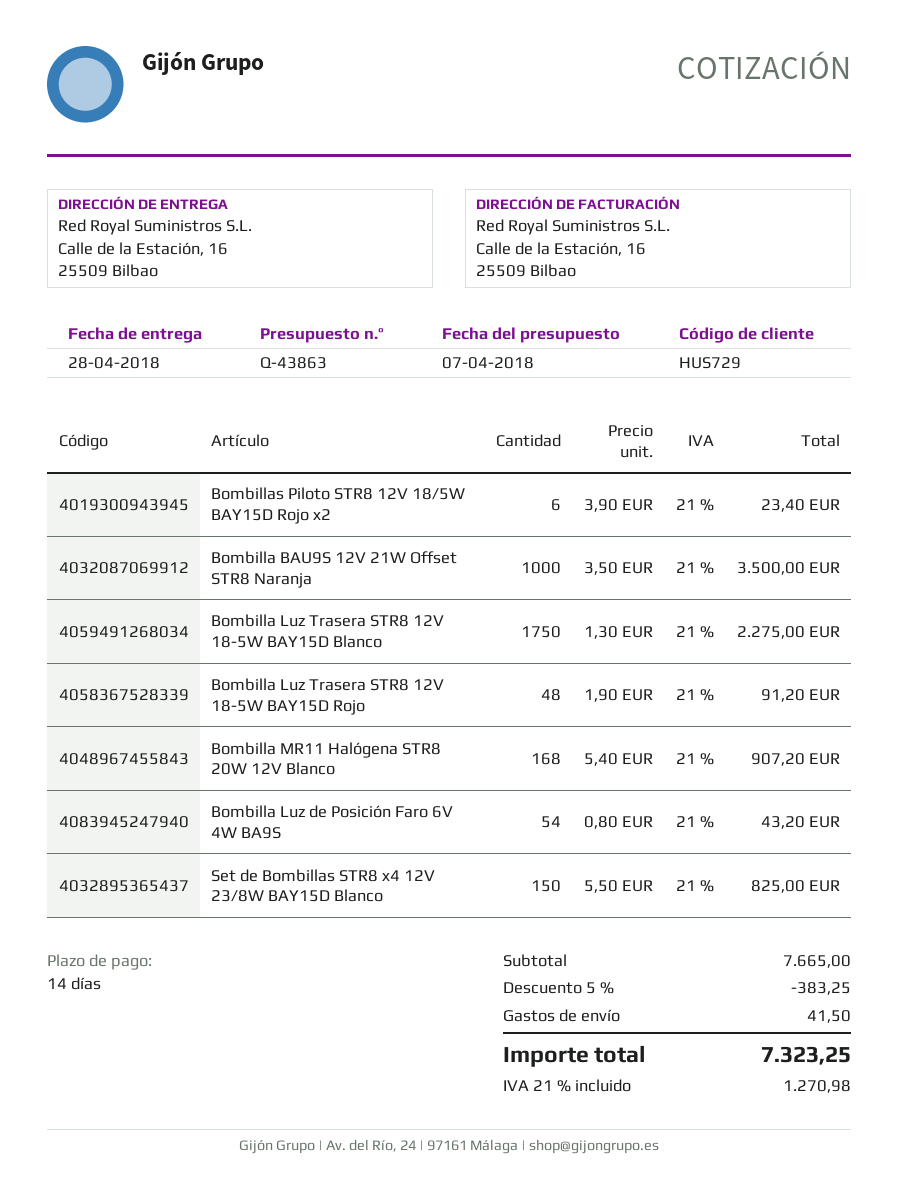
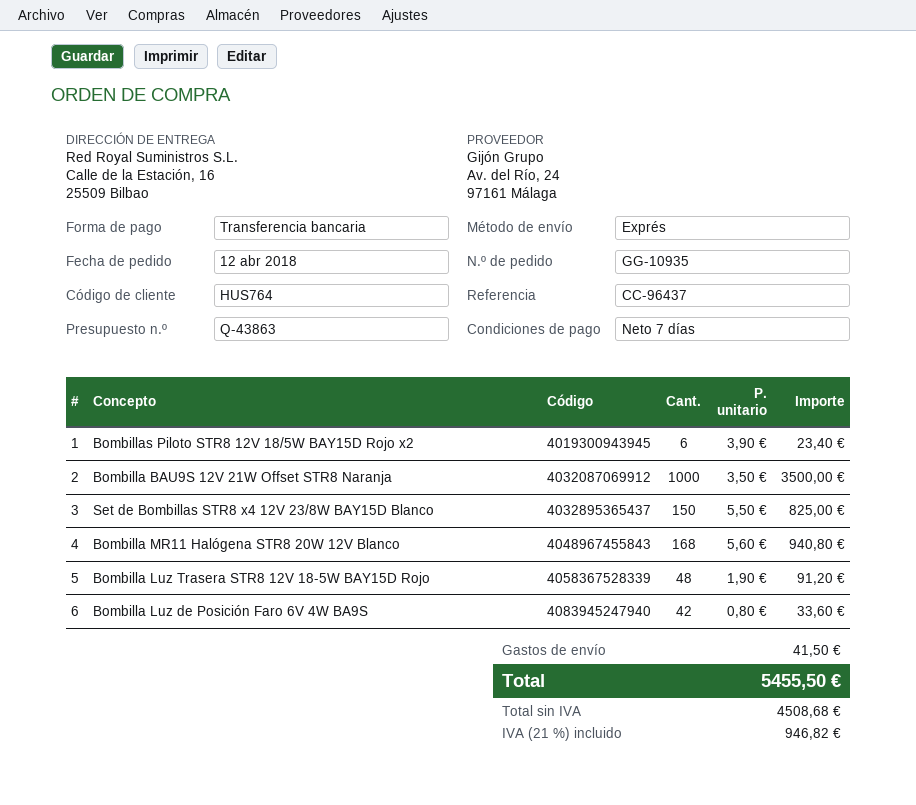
payment terms: 14 days -> 7 days
customer number: HUS729 -> HUS764
Bombilla Luz Trasera STR8 12V 18-5W BAY15D Blanco: 1750 x 1.30 = 2275.00 -> none
Bombilla MR11 Halógena STR8 20W 12V Blanco: 168 x 5.40 = 907.20 -> 168 x 5.60 = 940.80
Bombilla Luz de Posición Faro 6V 4W BA9S: 54 x 0.80 = 43.20 -> 42 x 0.80 = 33.60
discount: 5% = 383.25 -> none
tax: 21% = 1270.98 -> 21% = 946.82
total: 7323.25 -> 5455.50

